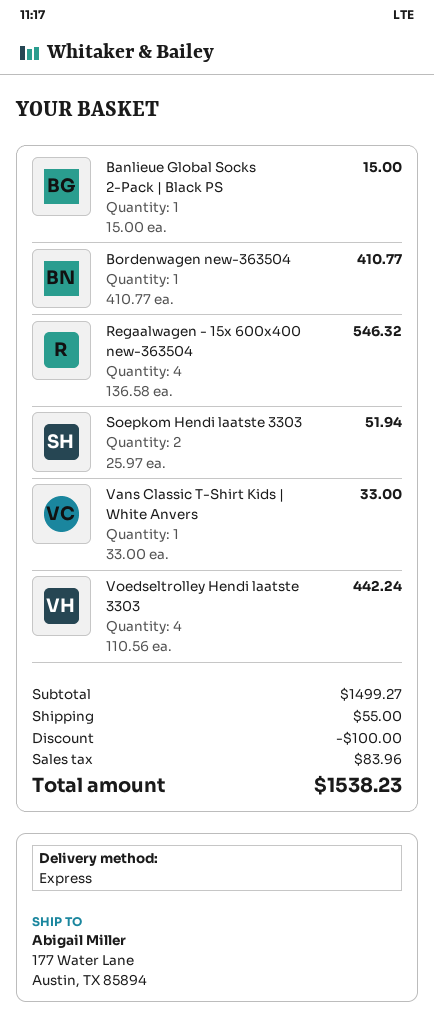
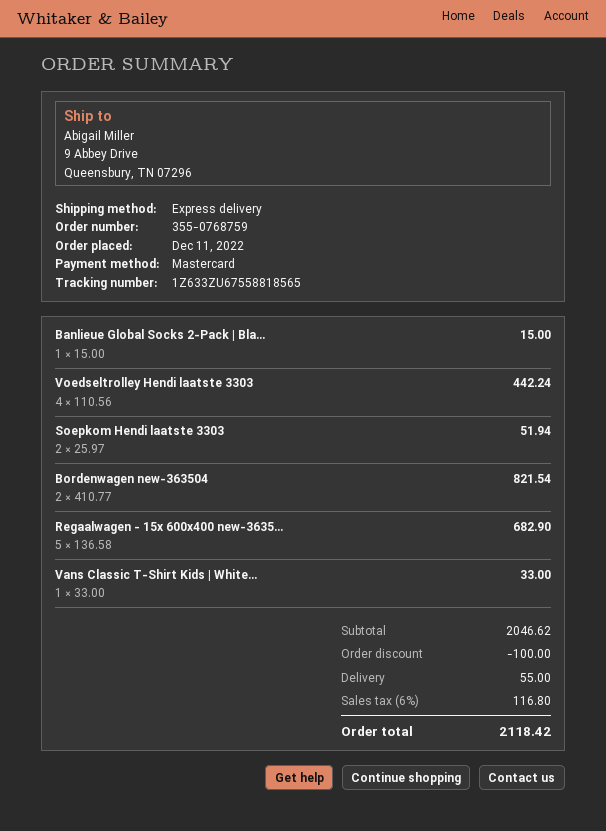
ship to: 177 Water Lane, Austin, TX 85894 -> 9 Abbey Drive, Queensbury, TN 07296
Bordenwagen new-363504: 1 x 410.77 = 410.77 -> 2 x 410.77 = 821.54
Regaalwagen - 15x 600x400 new-363504: 4 x 136.58 = 546.32 -> 5 x 136.58 = 682.90
subtotal: 1499.27 -> 2046.62
tax: 83.96 -> 116.80
total: 1538.23 -> 2118.42

